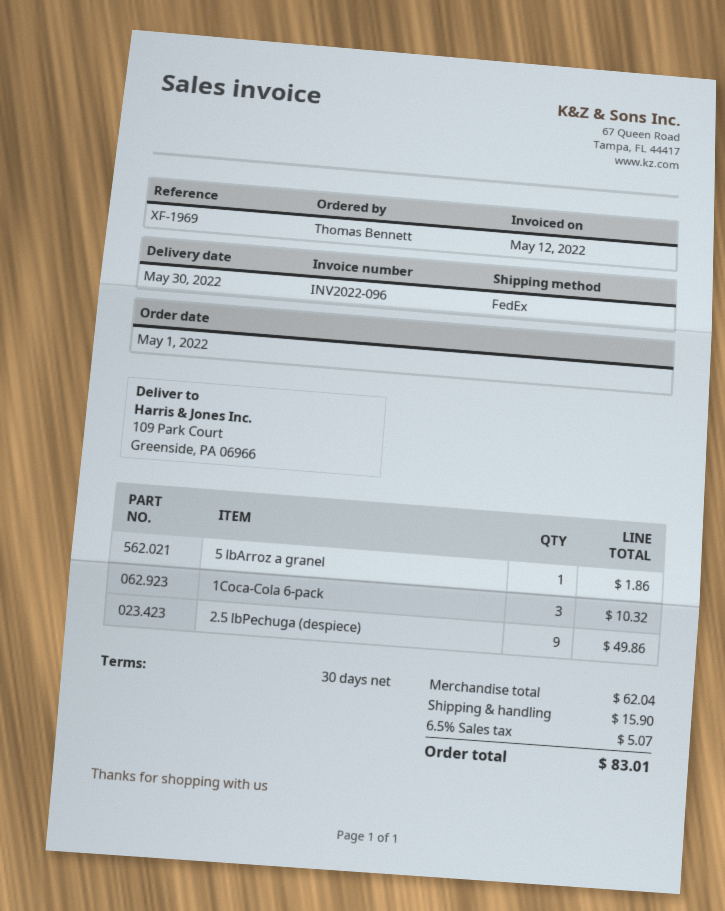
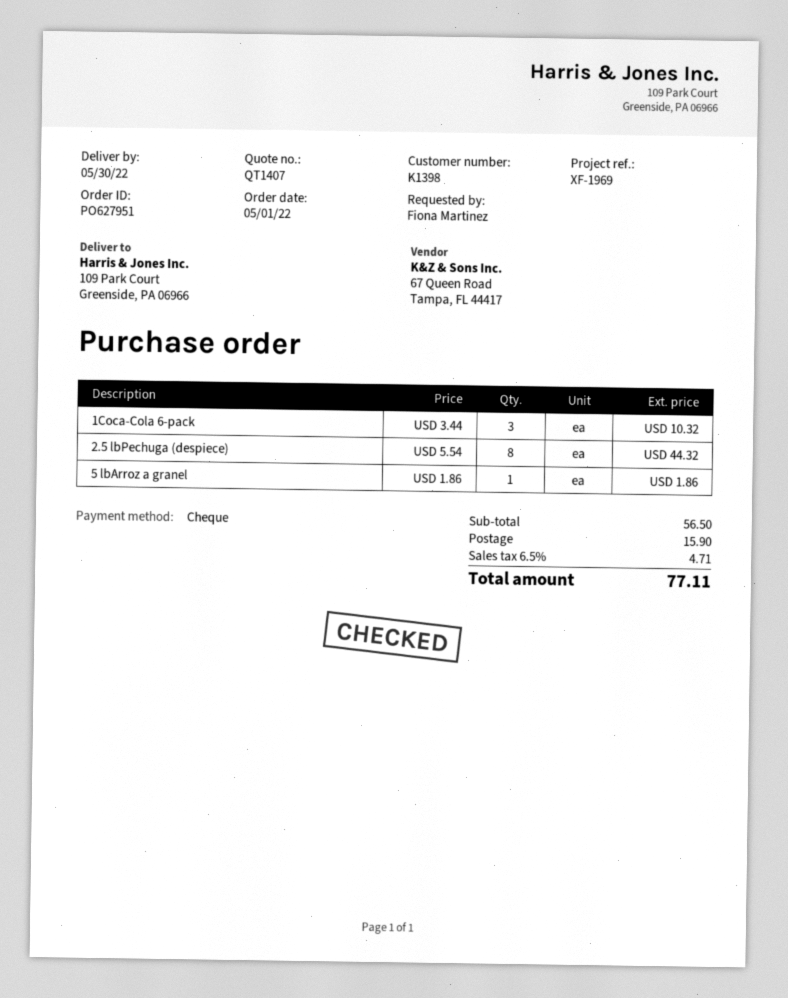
ordered by: Thomas Bennett -> Fiona Martinez
2.5 lbPechuga (despiece): 9 for 49.86 -> 8 for 44.32
subtotal: 62.04 -> 56.50
tax: 6.5% = 5.07 -> 6.5% = 4.71
total: 83.01 -> 77.11

